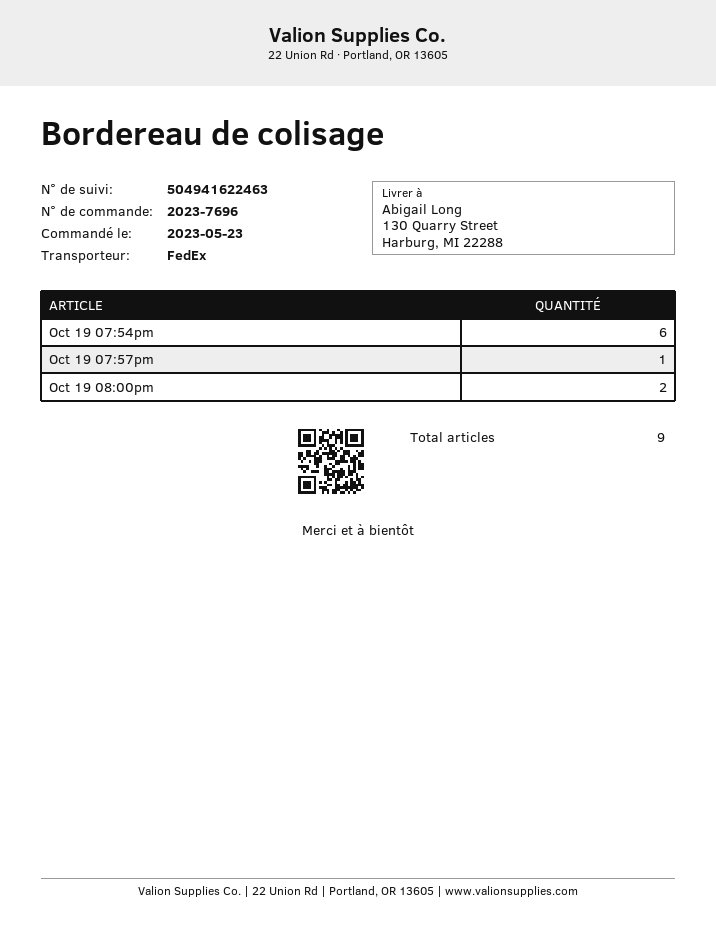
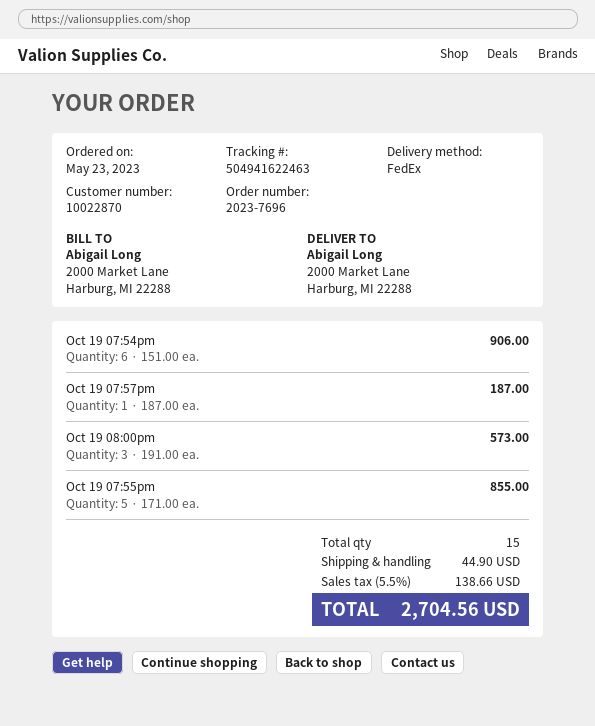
ship to: 130 Quarry Street, Harburg, MI 22288 -> 2000 Market Lane, Harburg, MI 22288
Oct 19 08:00pm: 2 -> 3
Oct 19 07:55pm: none -> 5
total quantity: 9 -> 15

